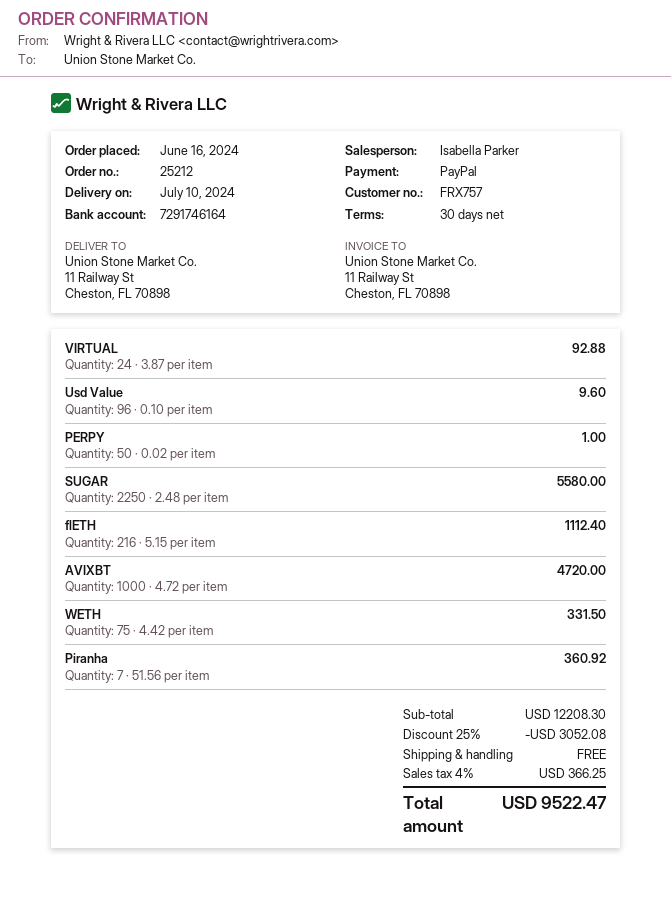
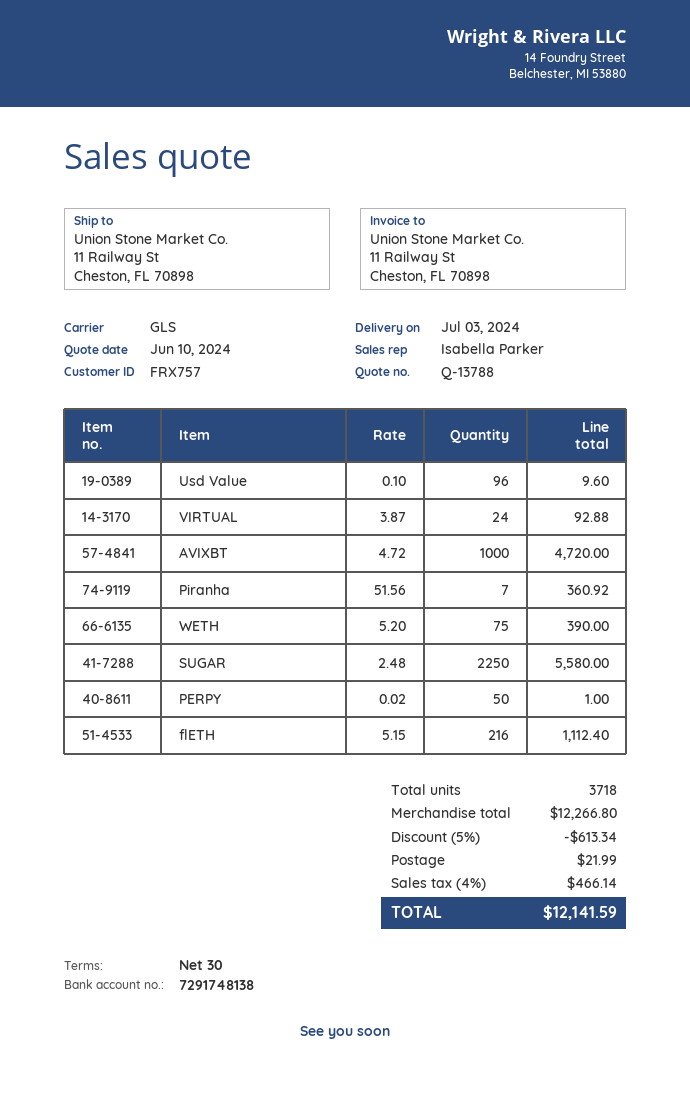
delivery date: 2024-07-10 -> 2024-07-03
bank account: 7291746164 -> 7291748138
WETH: 75 x 4.42 = 331.50 -> 75 x 5.20 = 390.00
subtotal: 12208.30 -> 12266.80
discount: 25% = 3052.08 -> 5% = 613.34
shipping: 0.00 -> 21.99
tax: 4% = 366.25 -> 4% = 466.14
total: 9522.47 -> 12141.59

